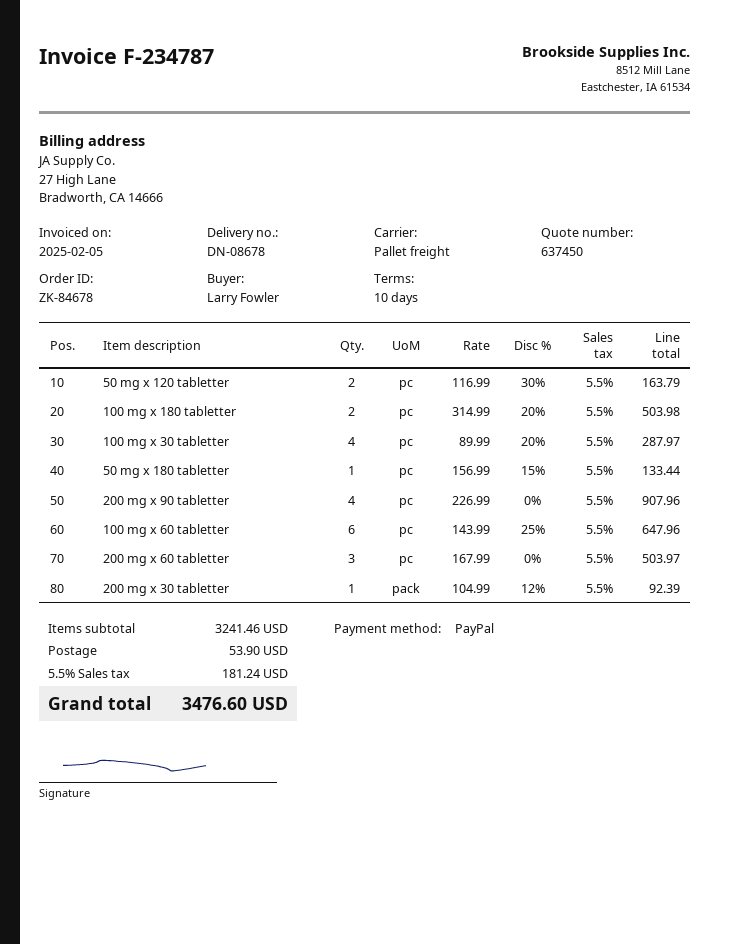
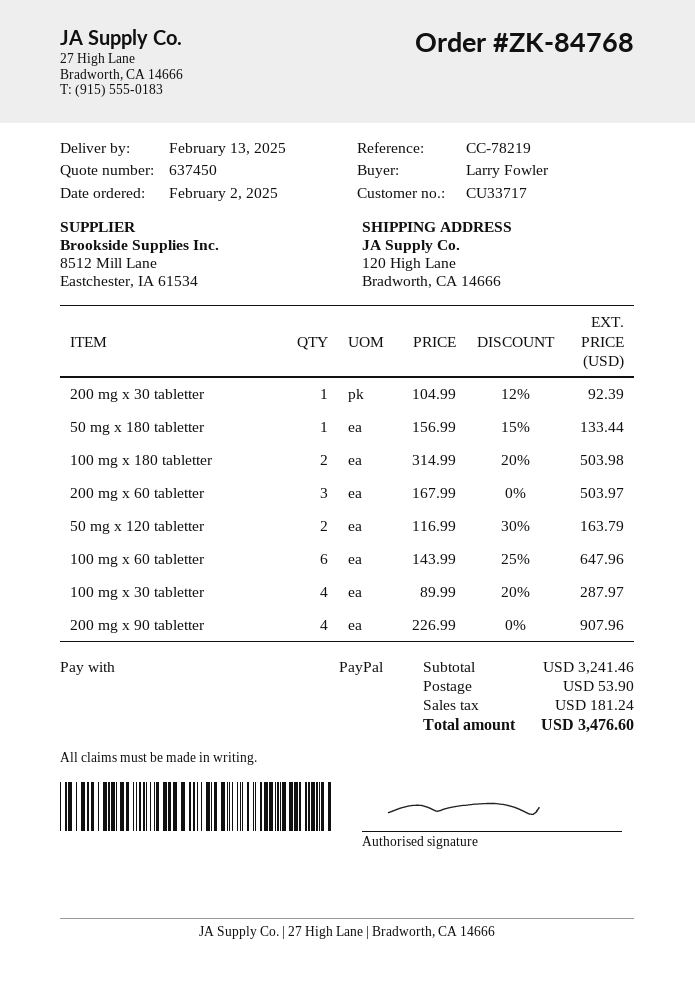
order number: ZK-84678 -> ZK-84768

